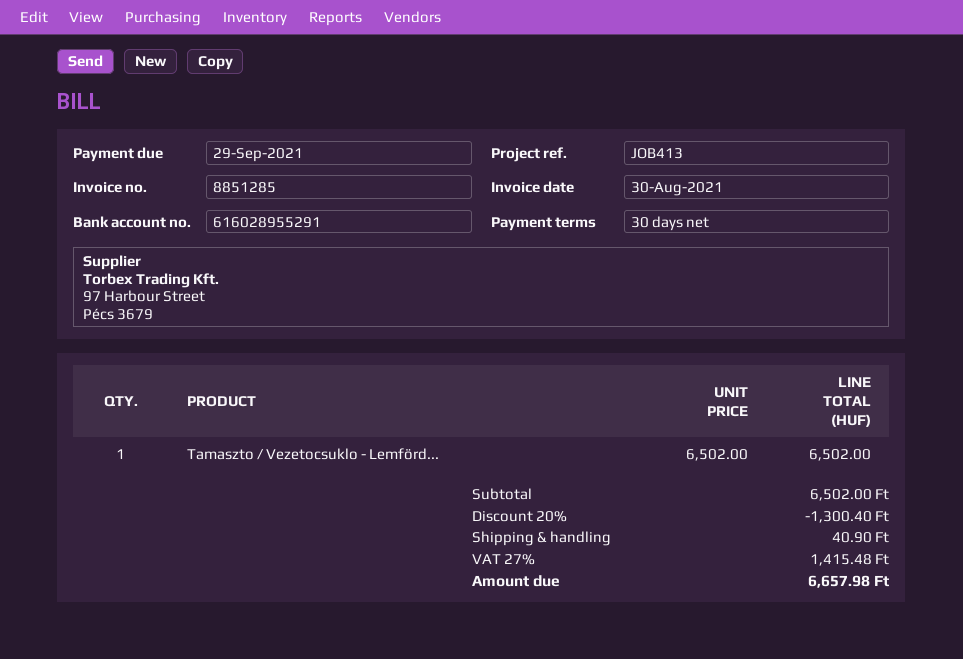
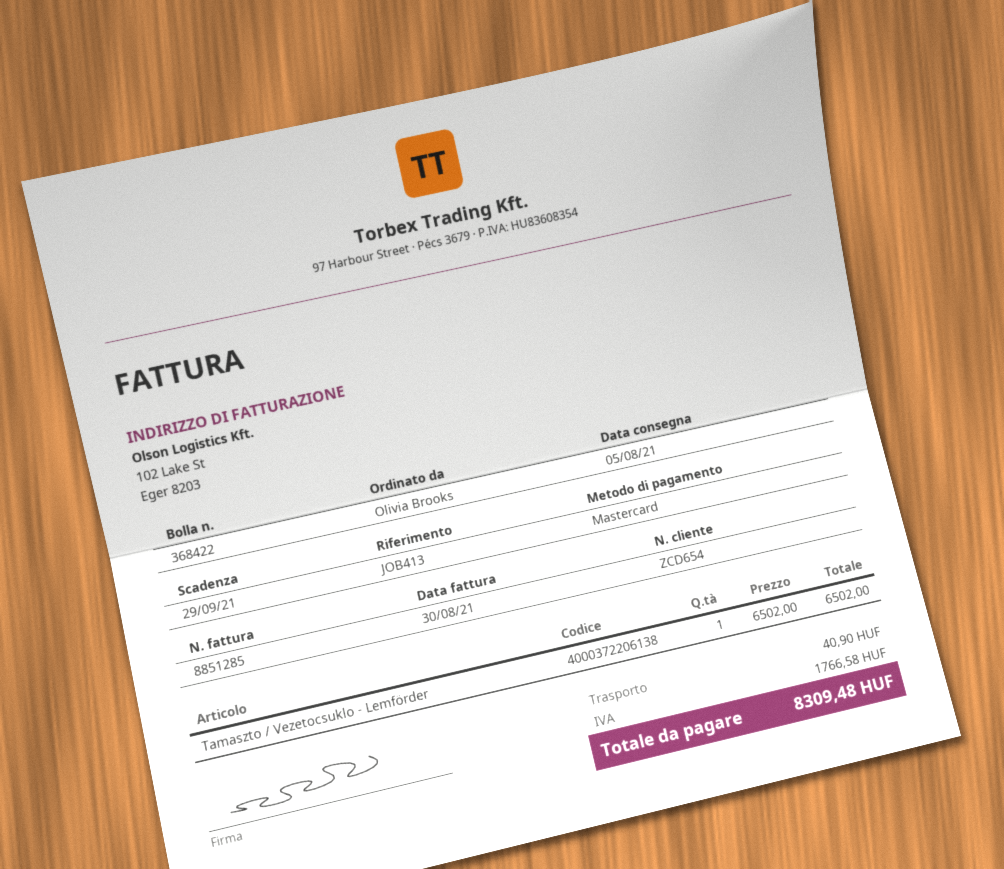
discount: 20% = 1300.40 -> none
tax: 1415.48 -> 1766.58
total: 6657.98 -> 8309.48

